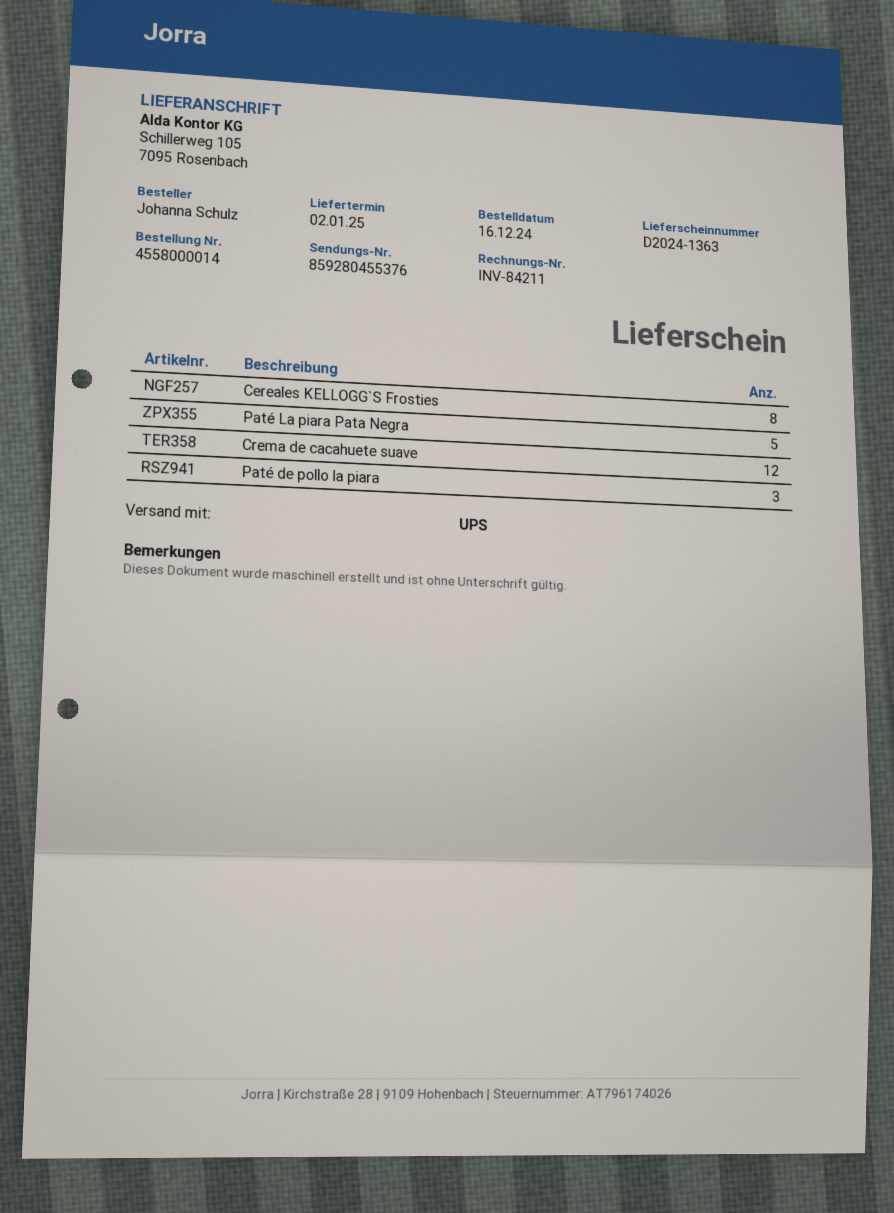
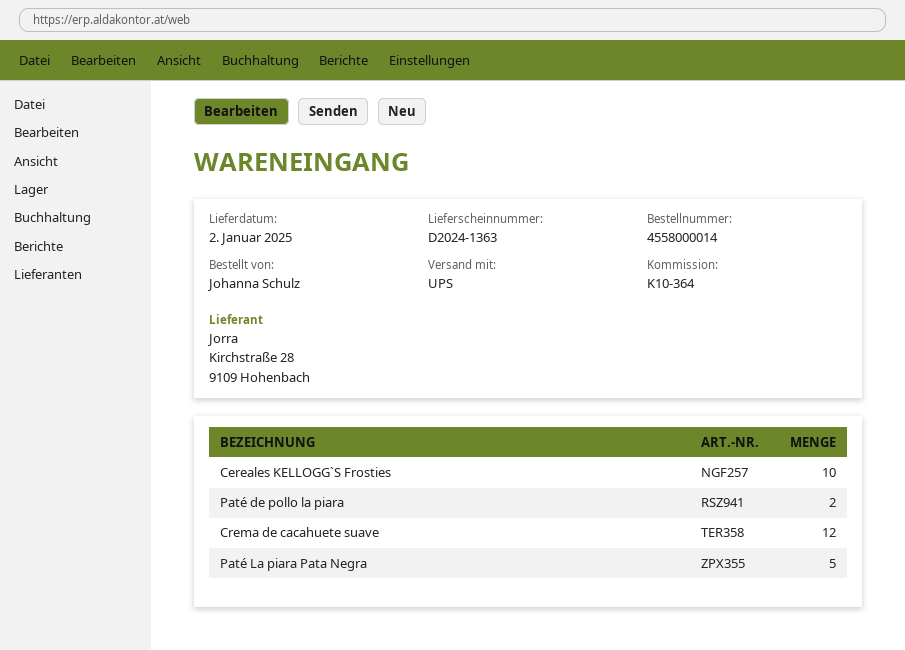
Cereales KELLOGG`S Frosties: 8 -> 10
Paté de pollo la piara: 3 -> 2

